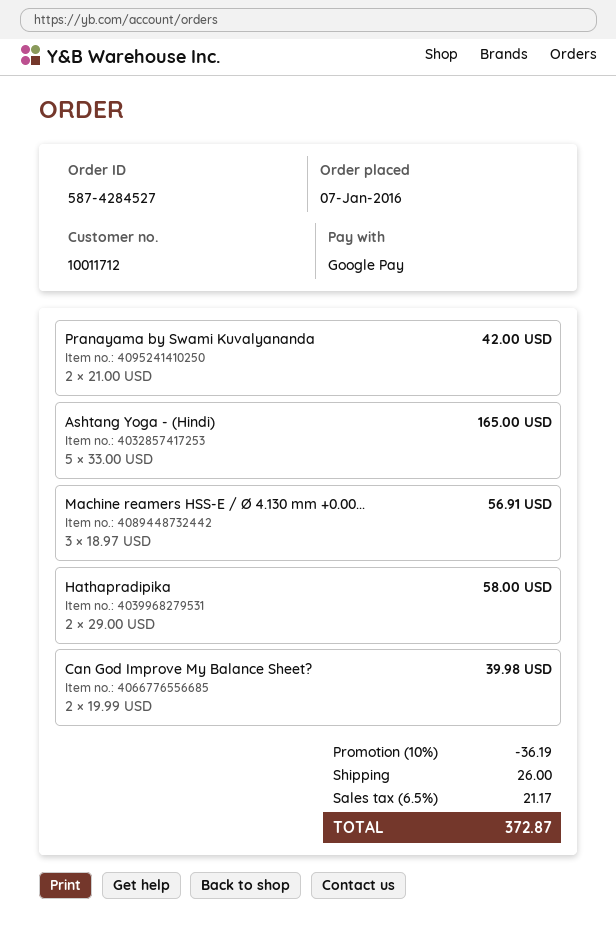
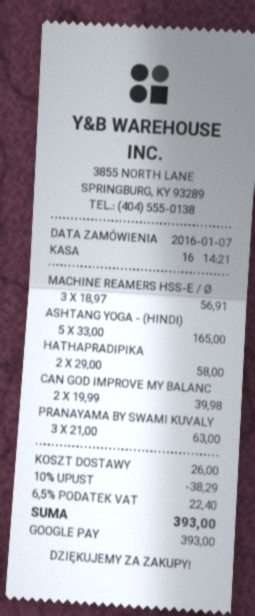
Pranayama by Swami Kuvalyananda: 2 x 21.00 = 42.00 -> 3 x 21.00 = 63.00
discount: 10% = 36.19 -> 10% = 38.29
tax: 6.5% = 21.17 -> 6.5% = 22.40
total: 372.87 -> 393.00

